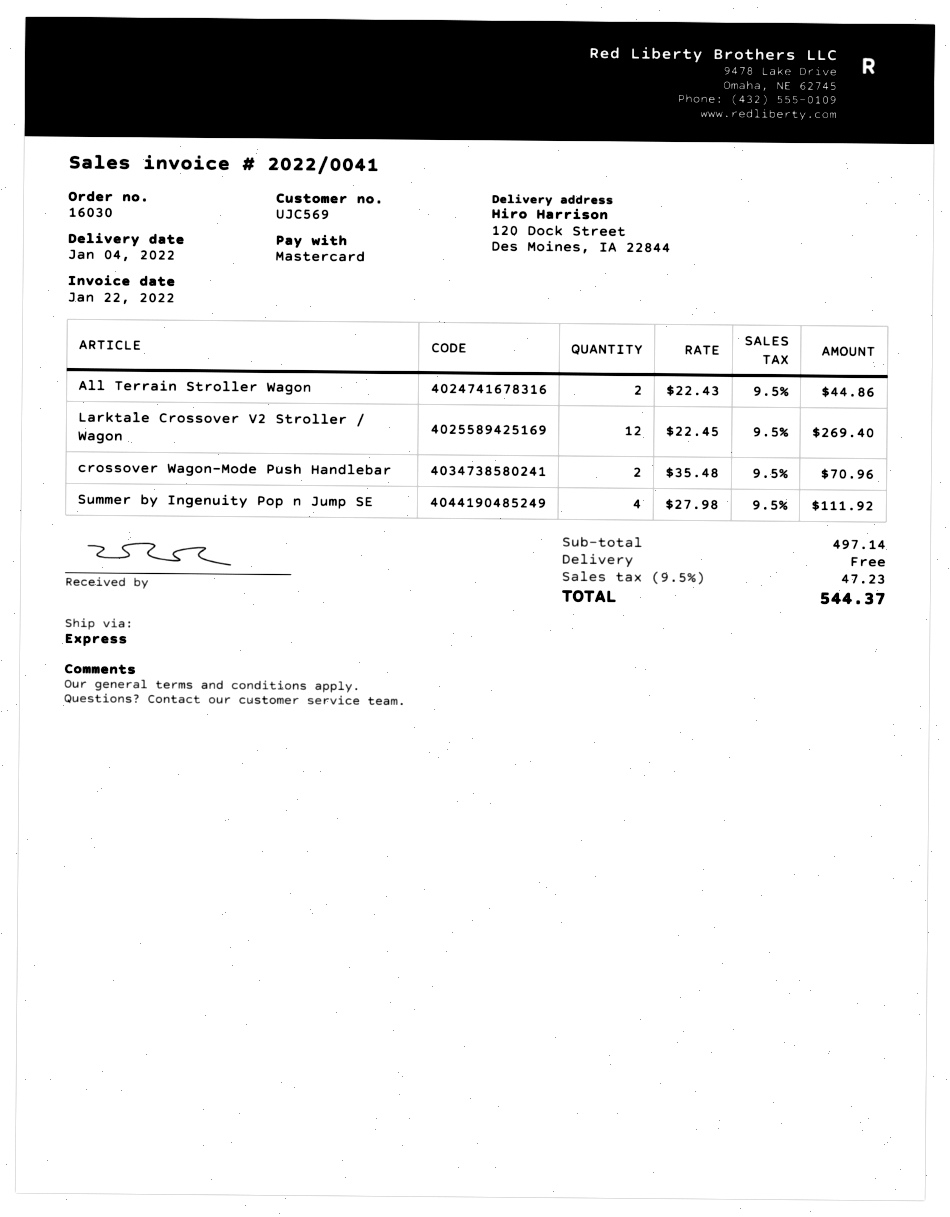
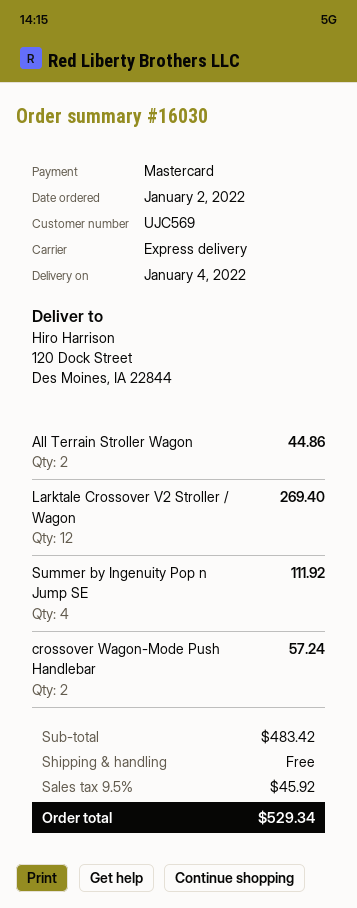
crossover Wagon-Mode Push Handlebar: 2 for 70.96 -> 2 for 57.24
subtotal: 497.14 -> 483.42
tax: 9.5% = 47.23 -> 9.5% = 45.92
total: 544.37 -> 529.34

